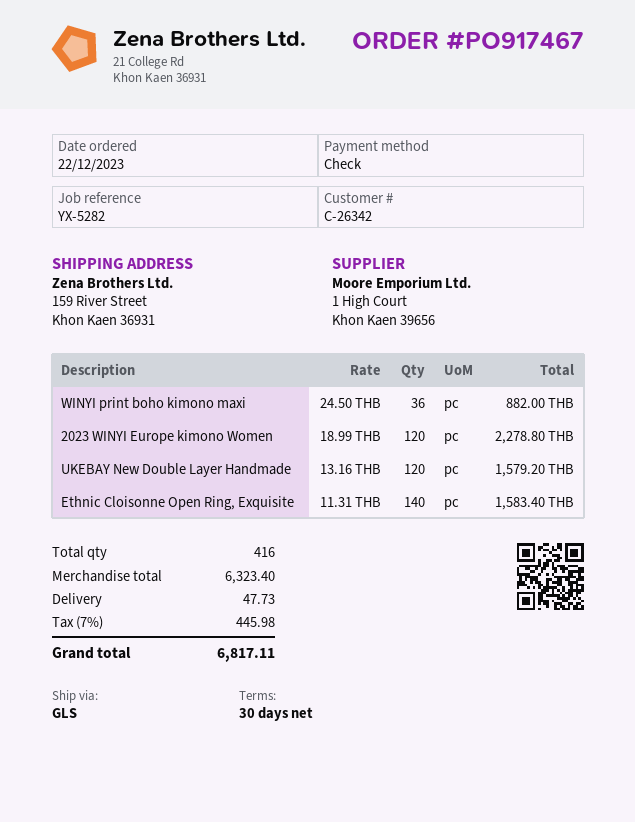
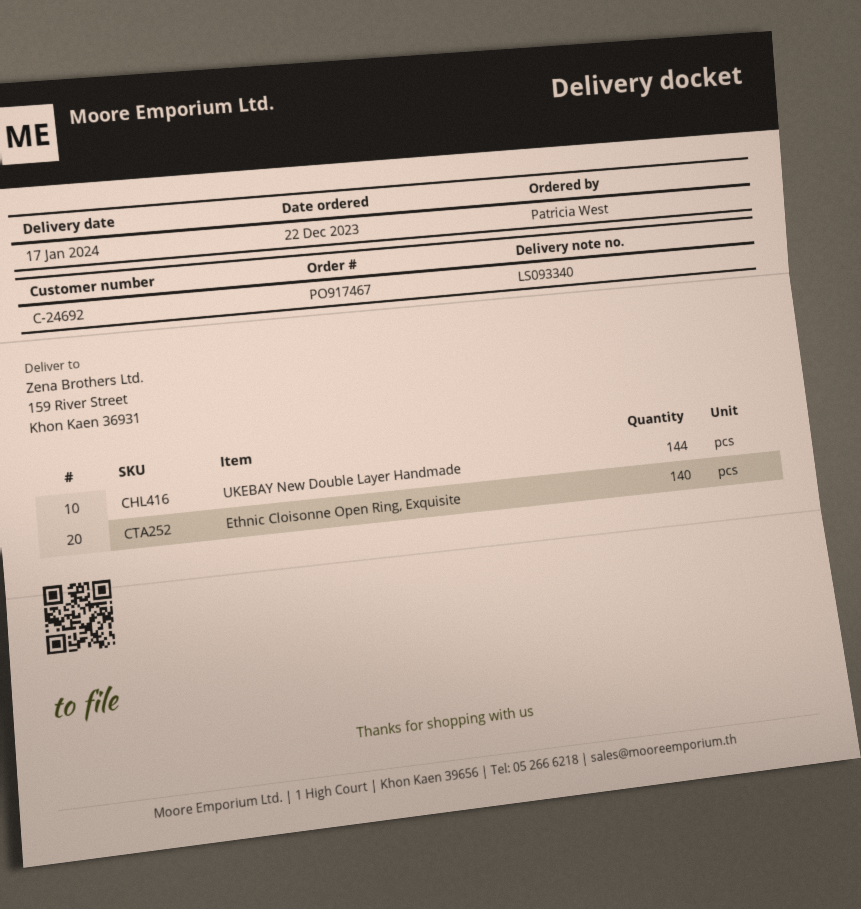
customer number: C-26342 -> C-24692
WINYI print boho kimono maxi: 36 -> none
2023 WINYI Europe kimono Women: 120 -> none
UKEBAY New Double Layer Handmade: 120 -> 144

